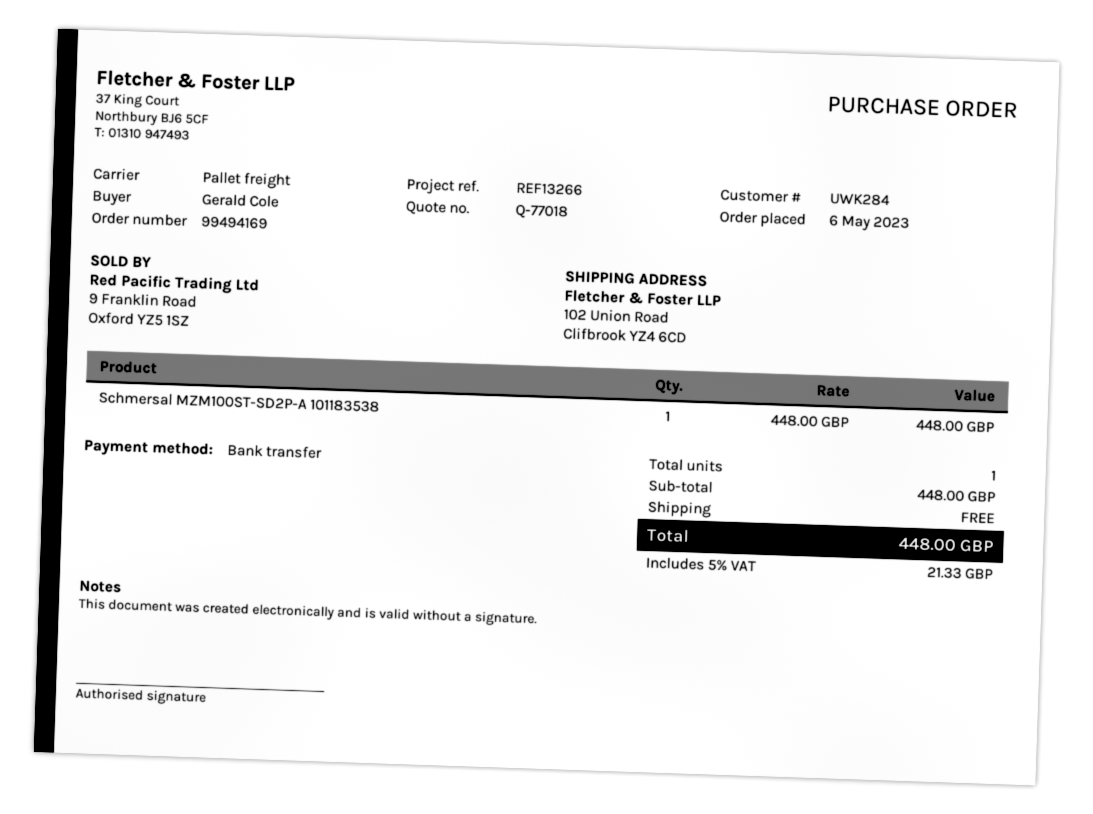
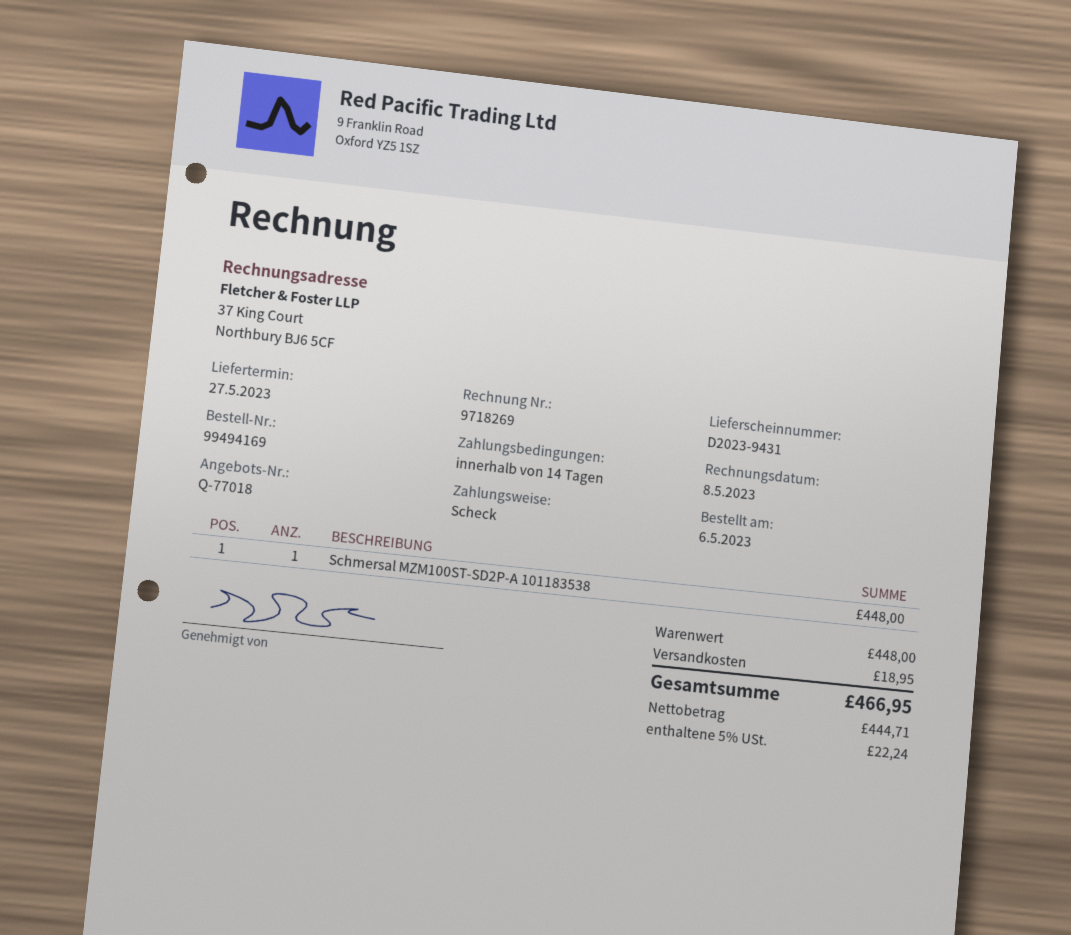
payment method: bank transfer -> cheque
shipping: 0.00 -> 18.95
tax: 5% = 21.33 -> 5% = 22.24
total: 448.00 -> 466.95

